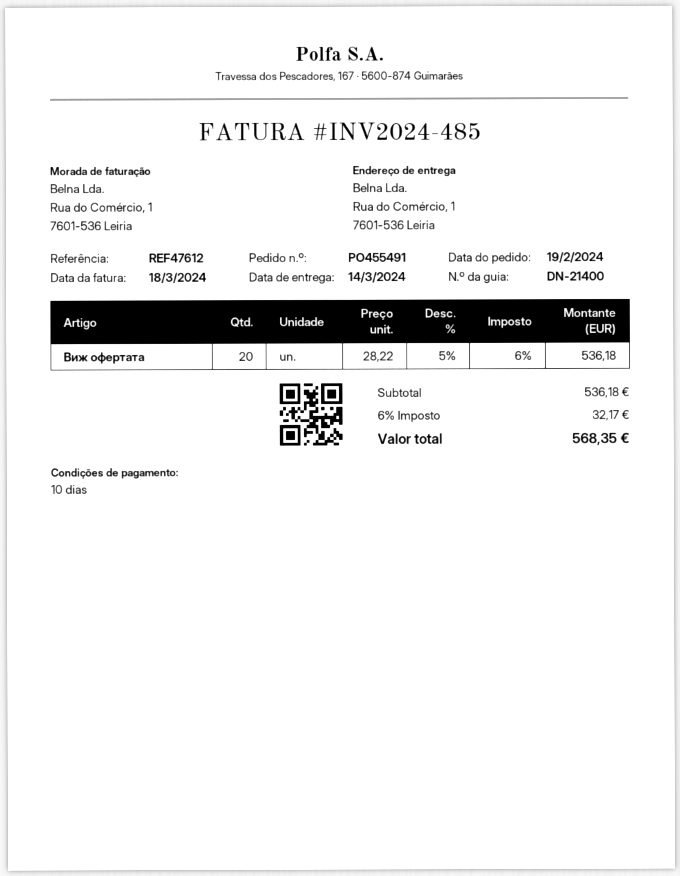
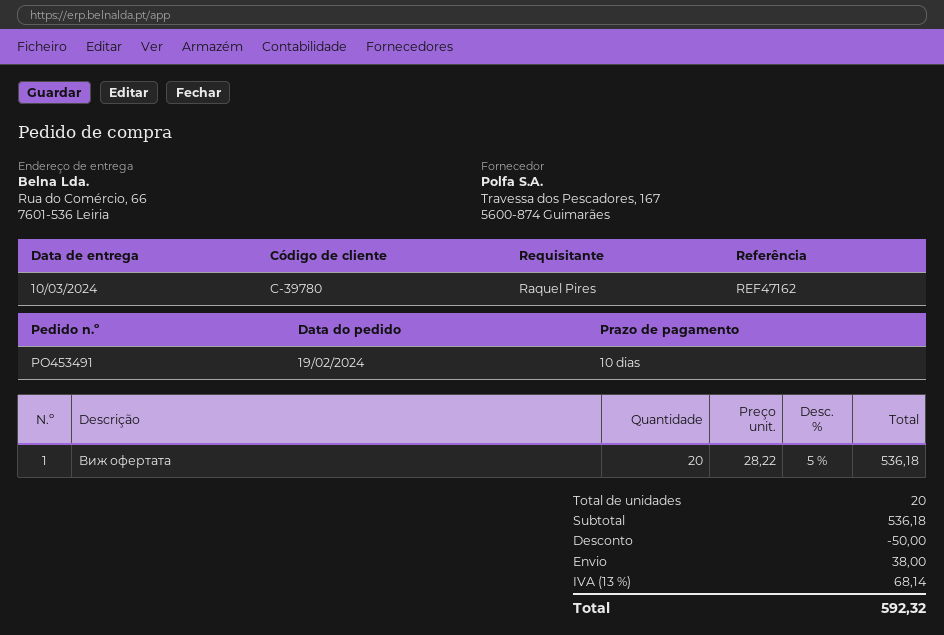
order number: PO455491 -> PO453491
delivery date: 2024-03-14 -> 2024-03-10
reference: REF47612 -> REF47162
ship to: Rua do Comércio, 1, 7601-536 Leiria -> Rua do Comércio, 66, 7601-536 Leiria
discount: none -> 50.00
shipping: none -> 38.00
tax: 6% = 32.17 -> 13% = 68.14
total: 568.35 -> 592.32

